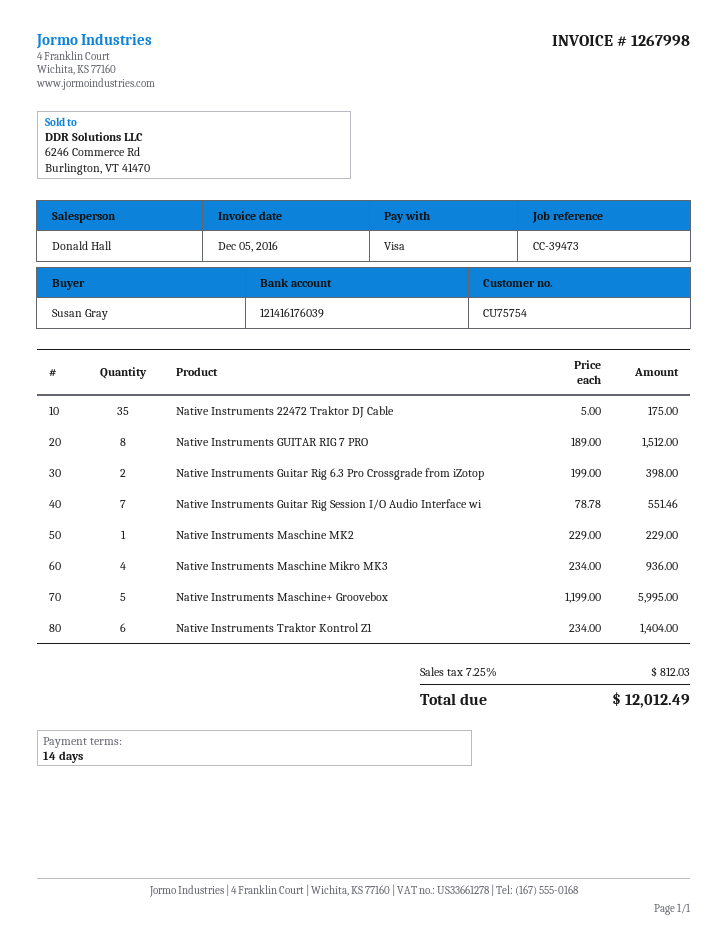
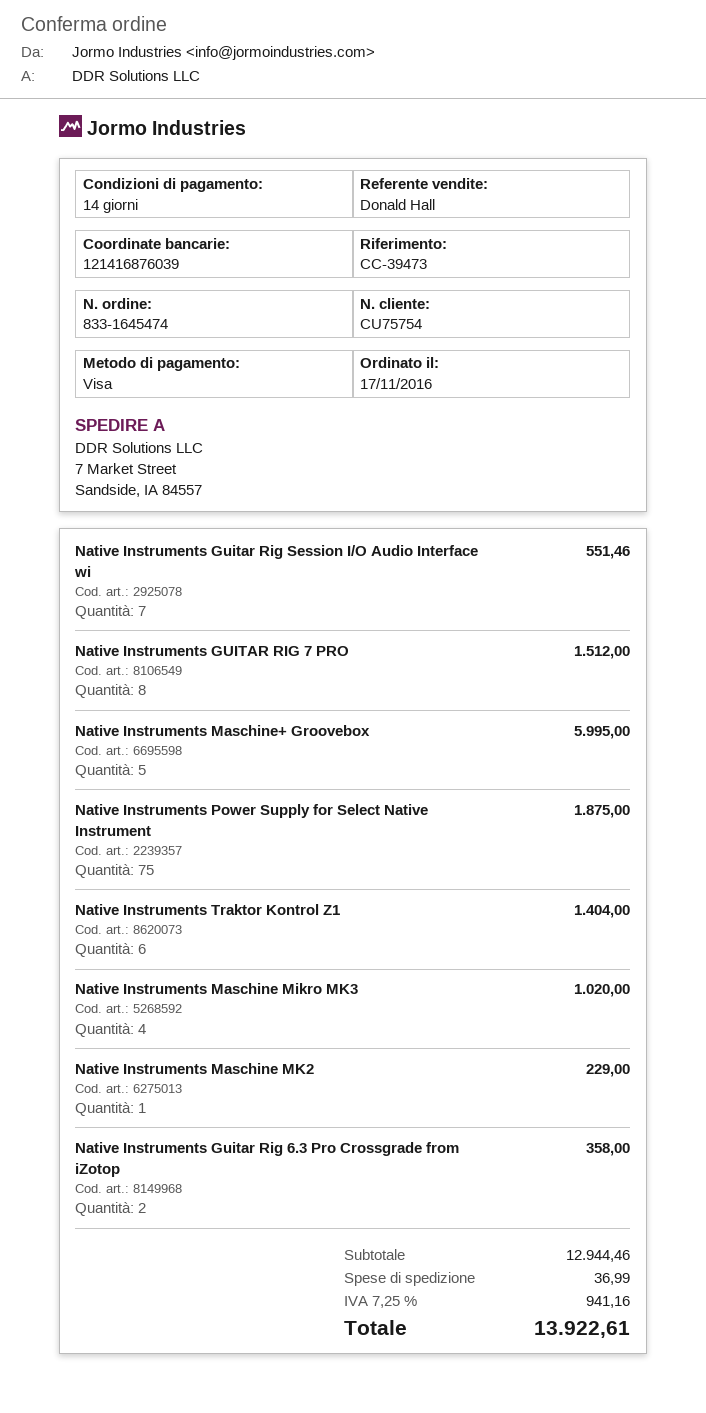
bank account: 121416176039 -> 121416876039
Native Instruments 22472 Traktor DJ Cable: 35 for 175.00 -> none
Native Instruments Guitar Rig 6.3 Pro Crossgrade from iZotop: 2 for 398.00 -> 2 for 358.00
Native Instruments Maschine Mikro MK3: 4 for 936.00 -> 4 for 1020.00
Native Instruments Power Supply for Select Native Instrument: none -> 75 for 1875.00
shipping: none -> 36.99
tax: 7.25% = 812.03 -> 7.25% = 941.16
total: 12012.49 -> 13922.61

